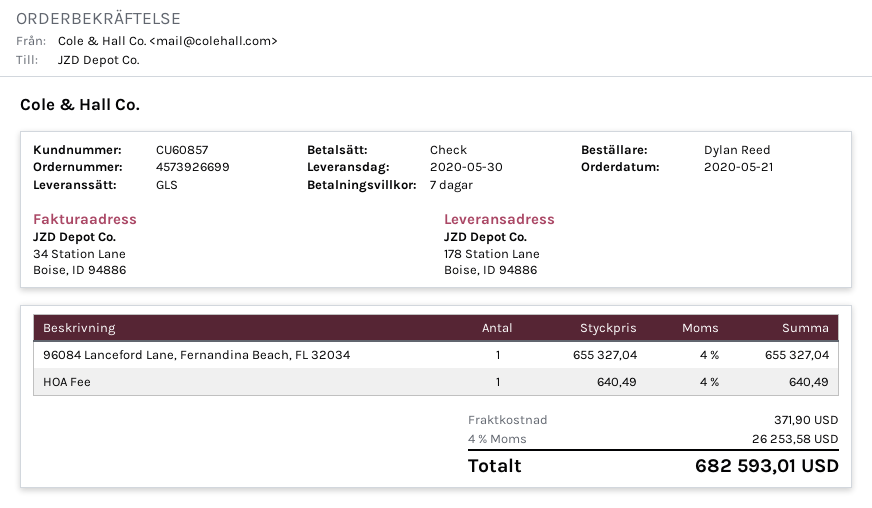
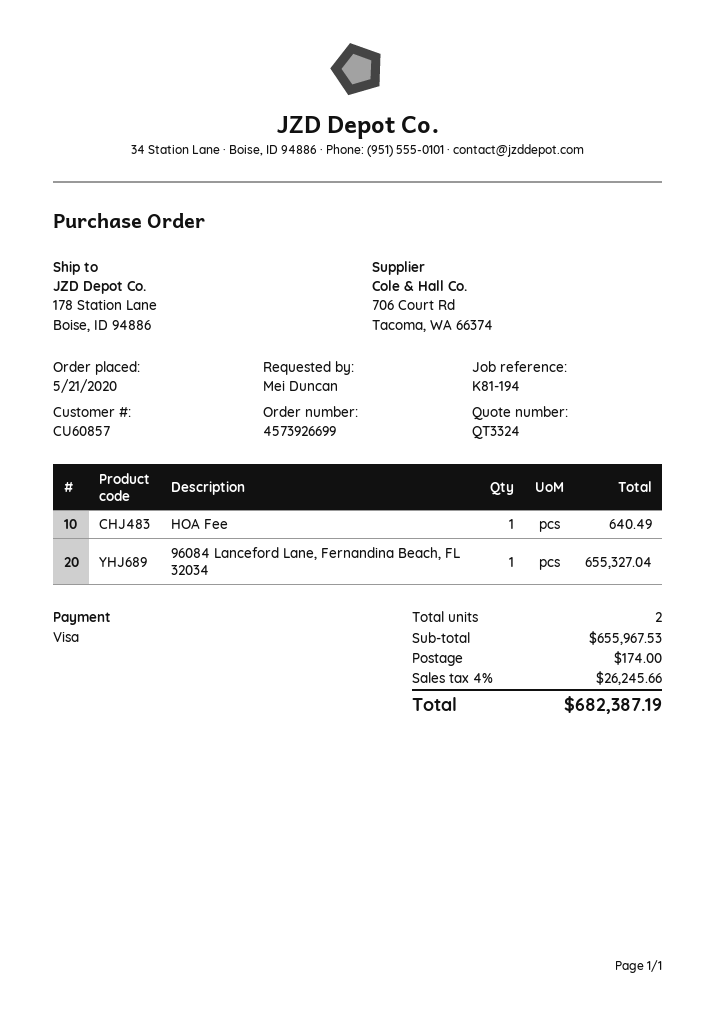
ordered by: Dylan Reed -> Mei Duncan
payment method: cheque -> Visa
shipping: 371.90 -> 174.00
tax: 4% = 26253.58 -> 4% = 26245.66
total: 682593.01 -> 682387.19

